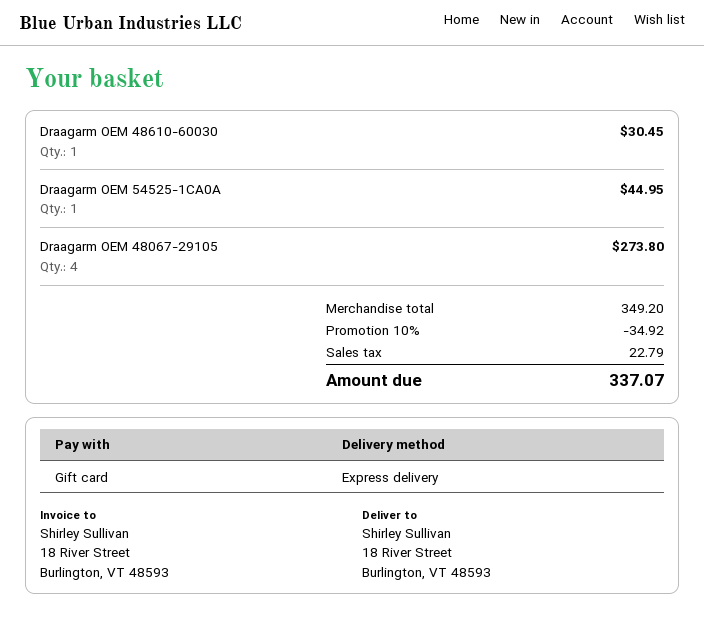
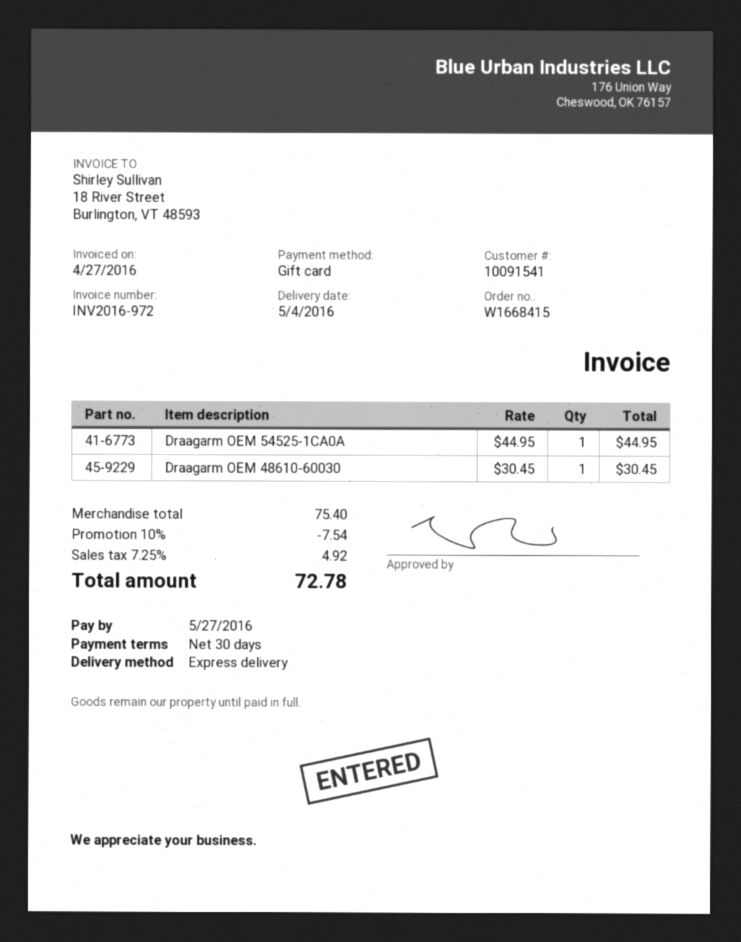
Draagarm OEM 48067-29105: 4 for 273.80 -> none
subtotal: 349.20 -> 75.40
discount: 10% = 34.92 -> 10% = 7.54
tax: 22.79 -> 4.92
total: 337.07 -> 72.78

